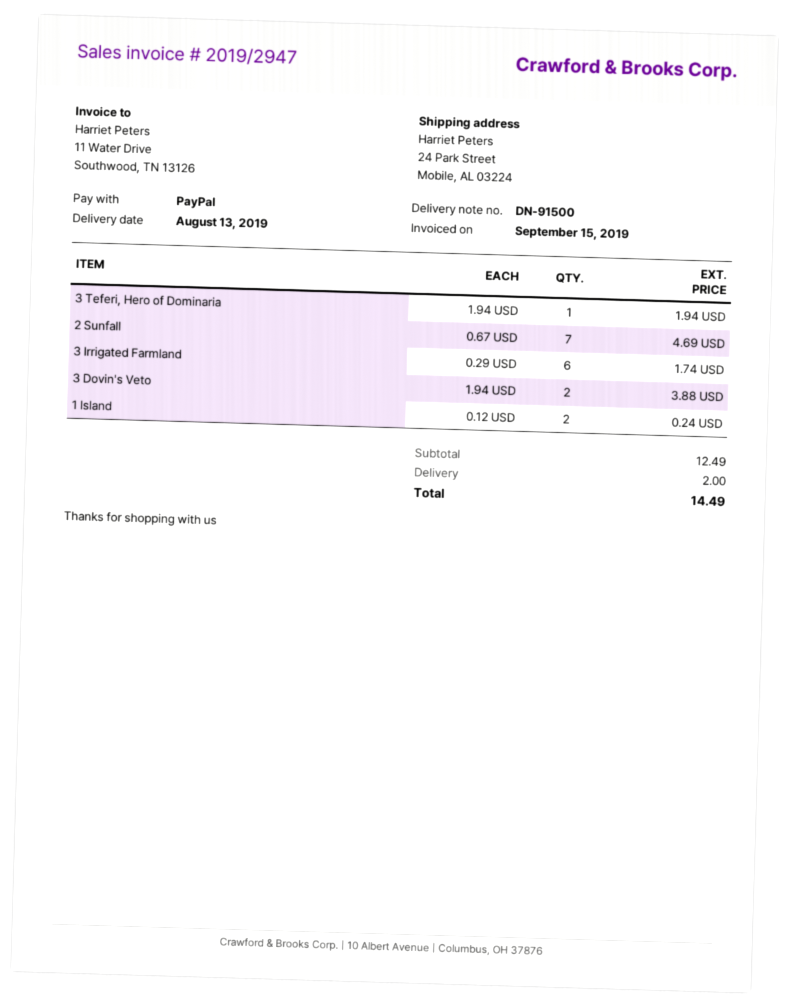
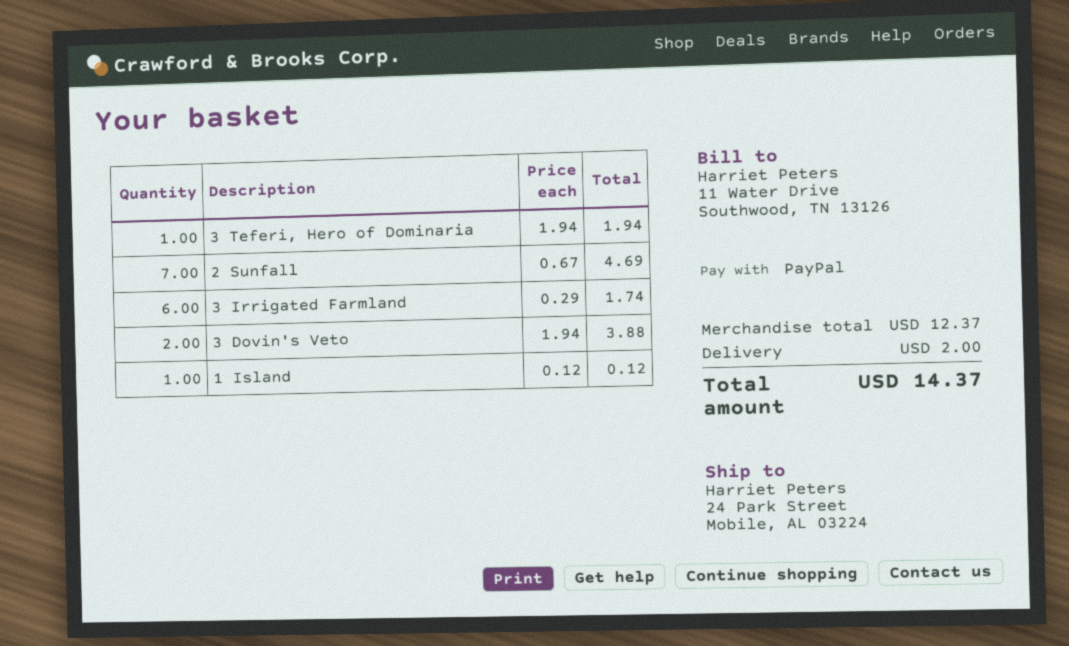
1 Island: 2 x 0.12 = 0.24 -> 1 x 0.12 = 0.12
subtotal: 12.49 -> 12.37
total: 14.49 -> 14.37

